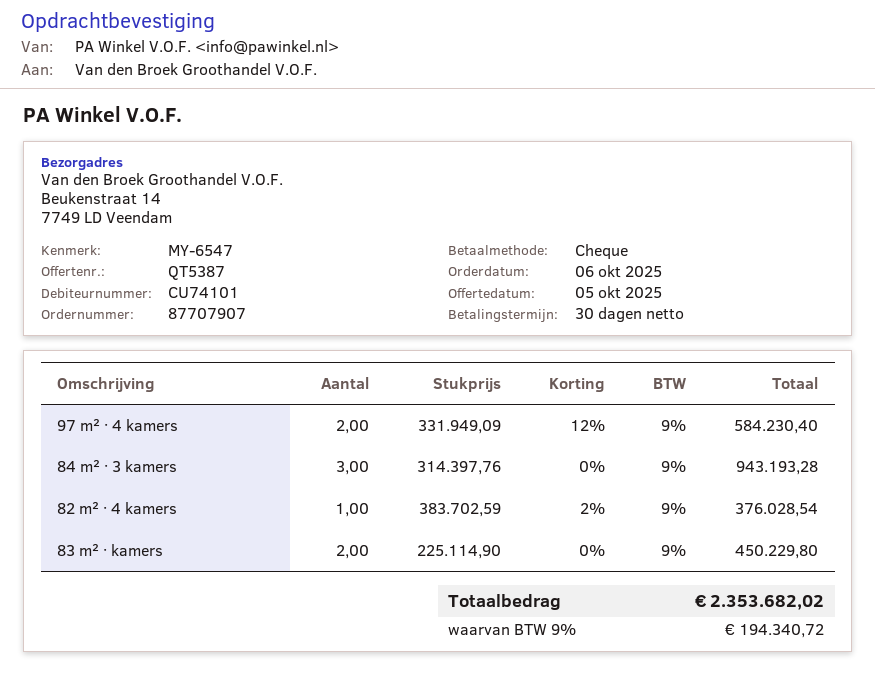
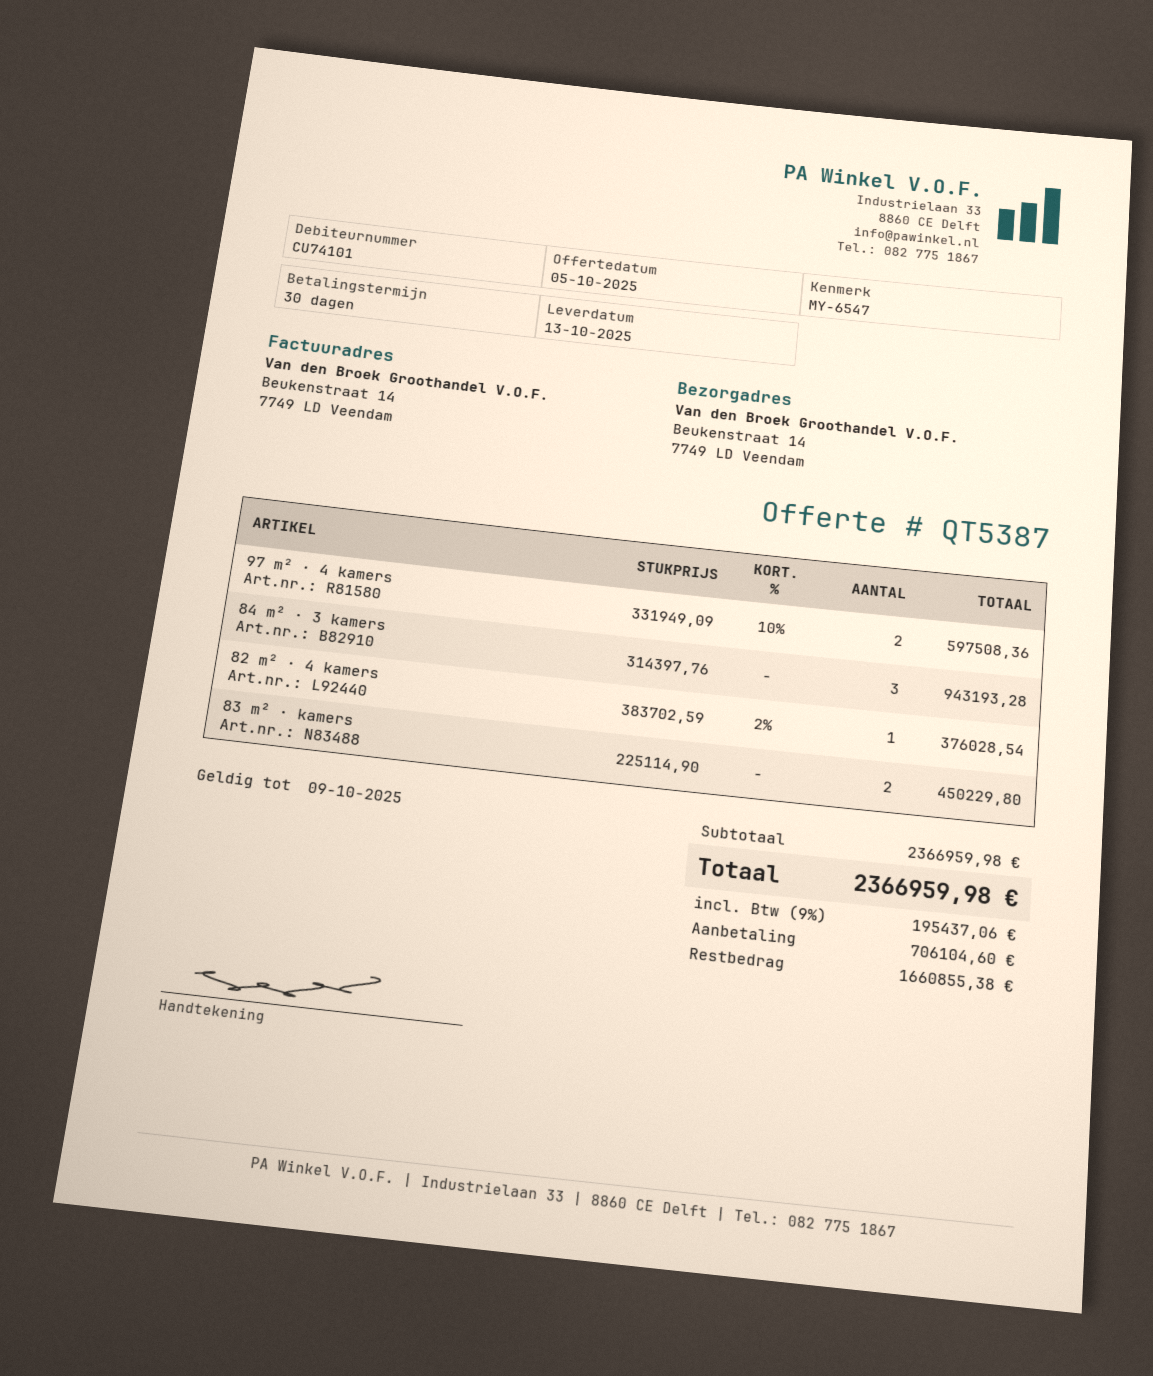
97 m² · 4 kamers: 2 x 331949.09 - 12% = 584230.40 -> 2 x 331949.09 - 10% = 597508.36
tax: 9% = 194340.72 -> 9% = 195437.06
total: 2353682.02 -> 2366959.98

